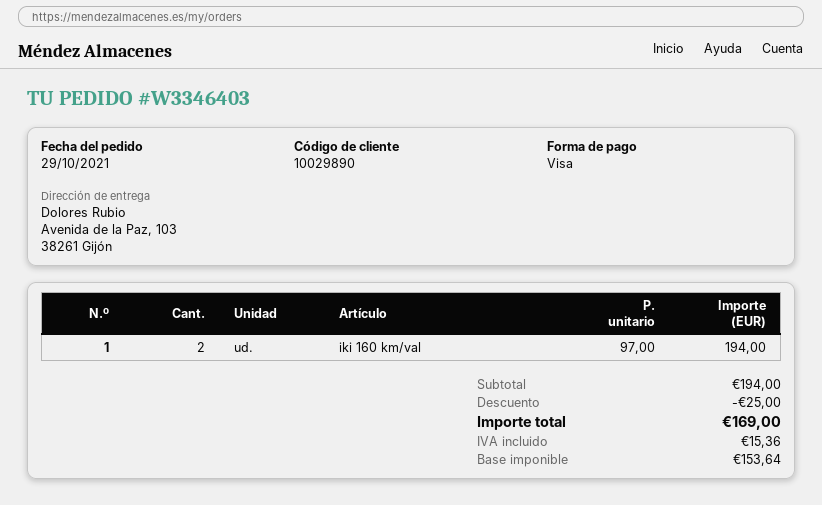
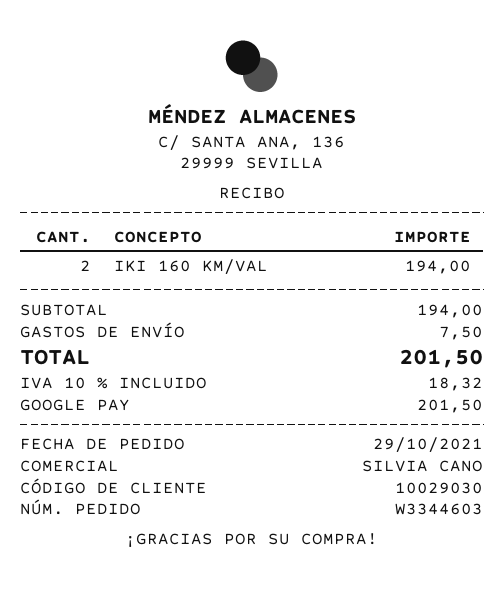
order number: W3346403 -> W3344603
customer number: 10029890 -> 10029030
payment method: Visa -> Google Pay
discount: 25.00 -> none
shipping: none -> 7.50
tax: 15.36 -> 18.32
total: 169.00 -> 201.50

